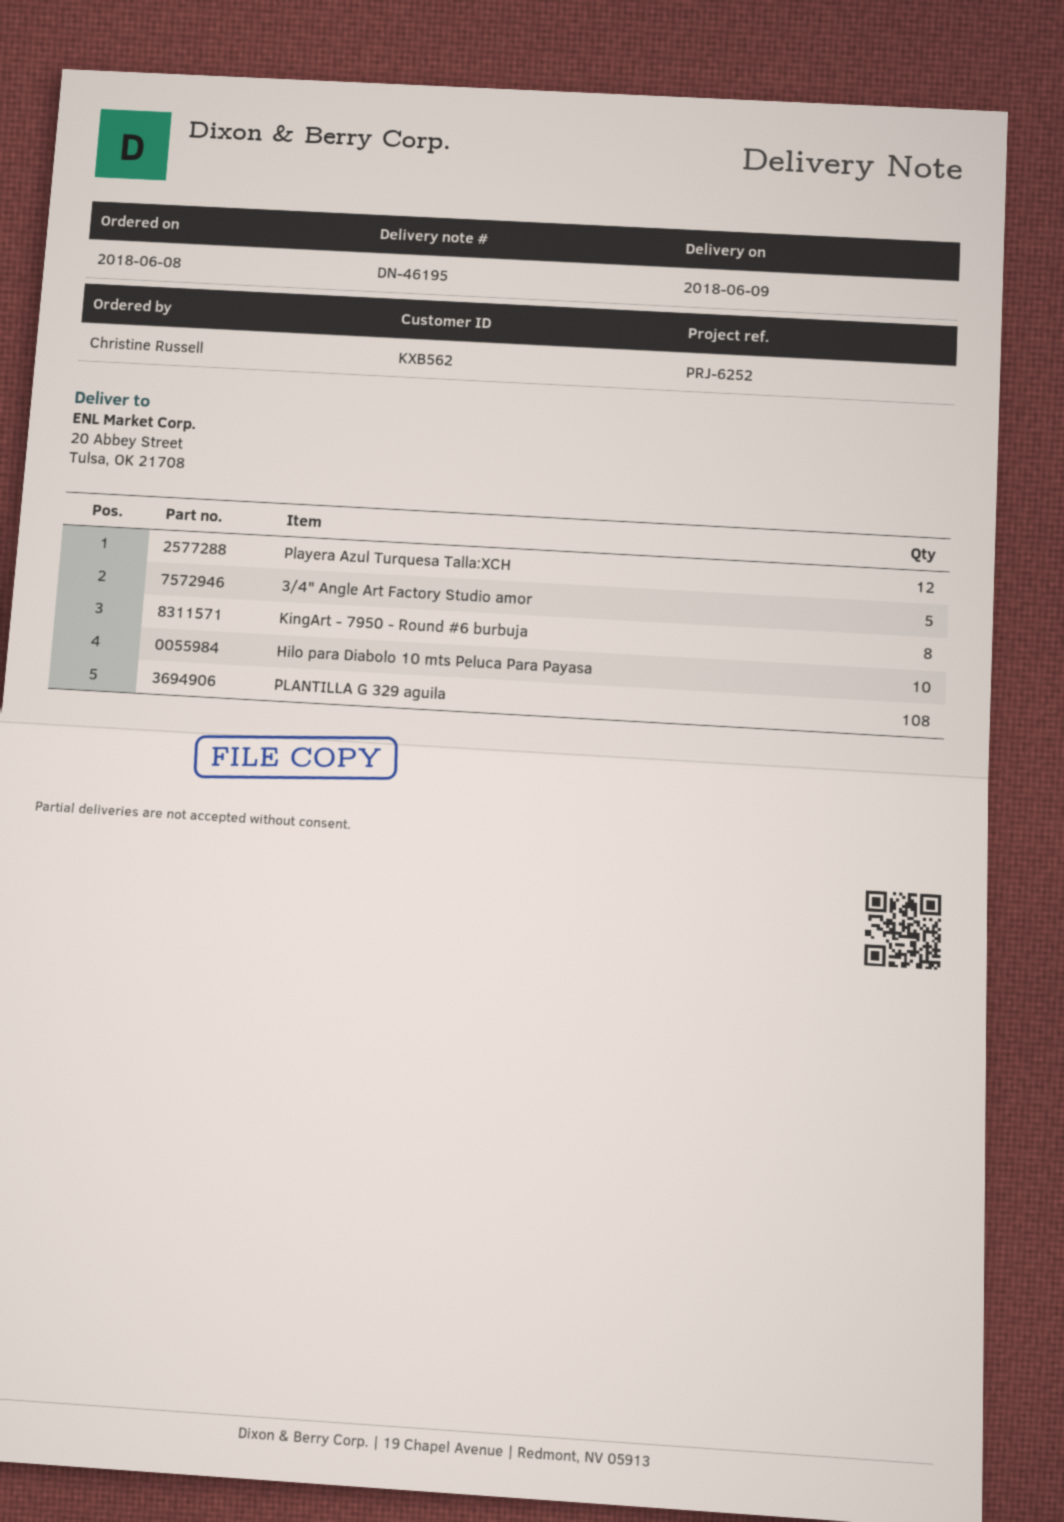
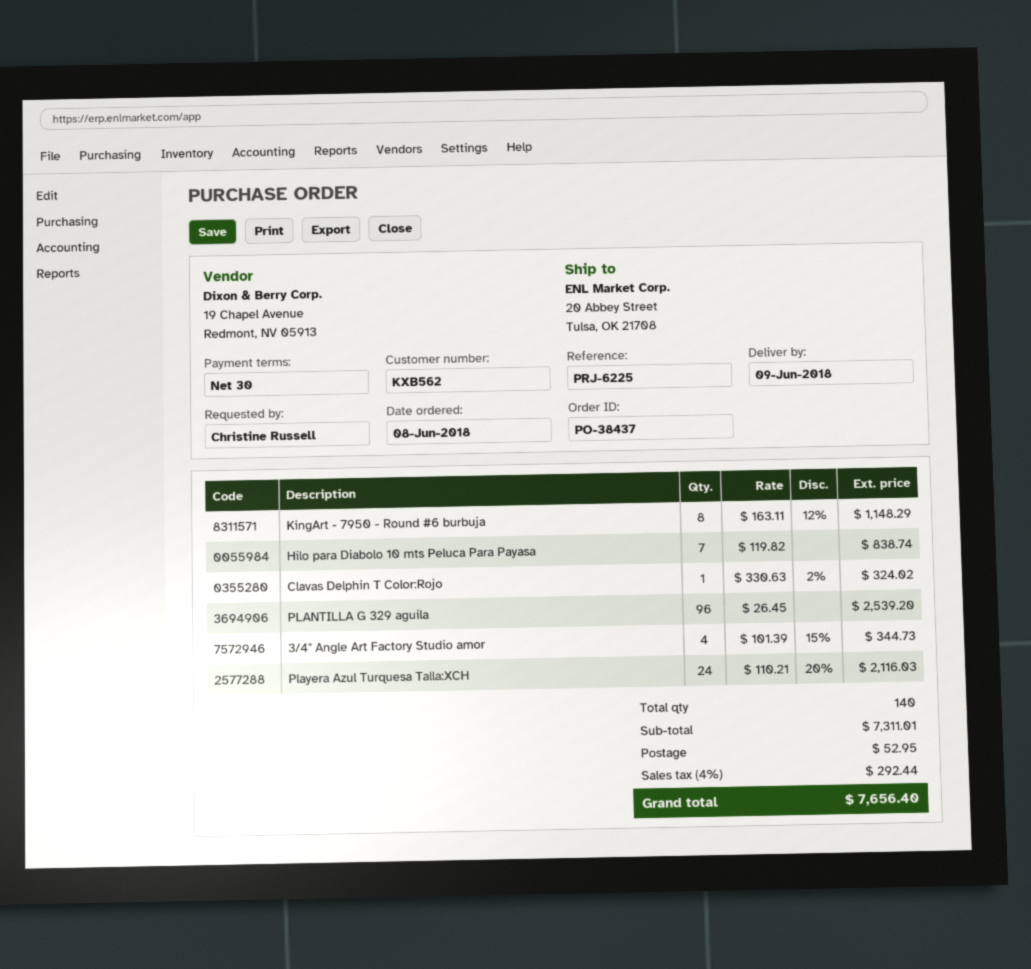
reference: PRJ-6252 -> PRJ-6225
Playera Azul Turquesa Talla:XCH: 12 -> 24
3/4" Angle Art Factory Studio amor: 5 -> 4
Hilo para Diabolo 10 mts Peluca Para Payasa: 10 -> 7
PLANTILLA G 329 aguila: 108 -> 96
Clavas Delphin T Color:Rojo: none -> 1

